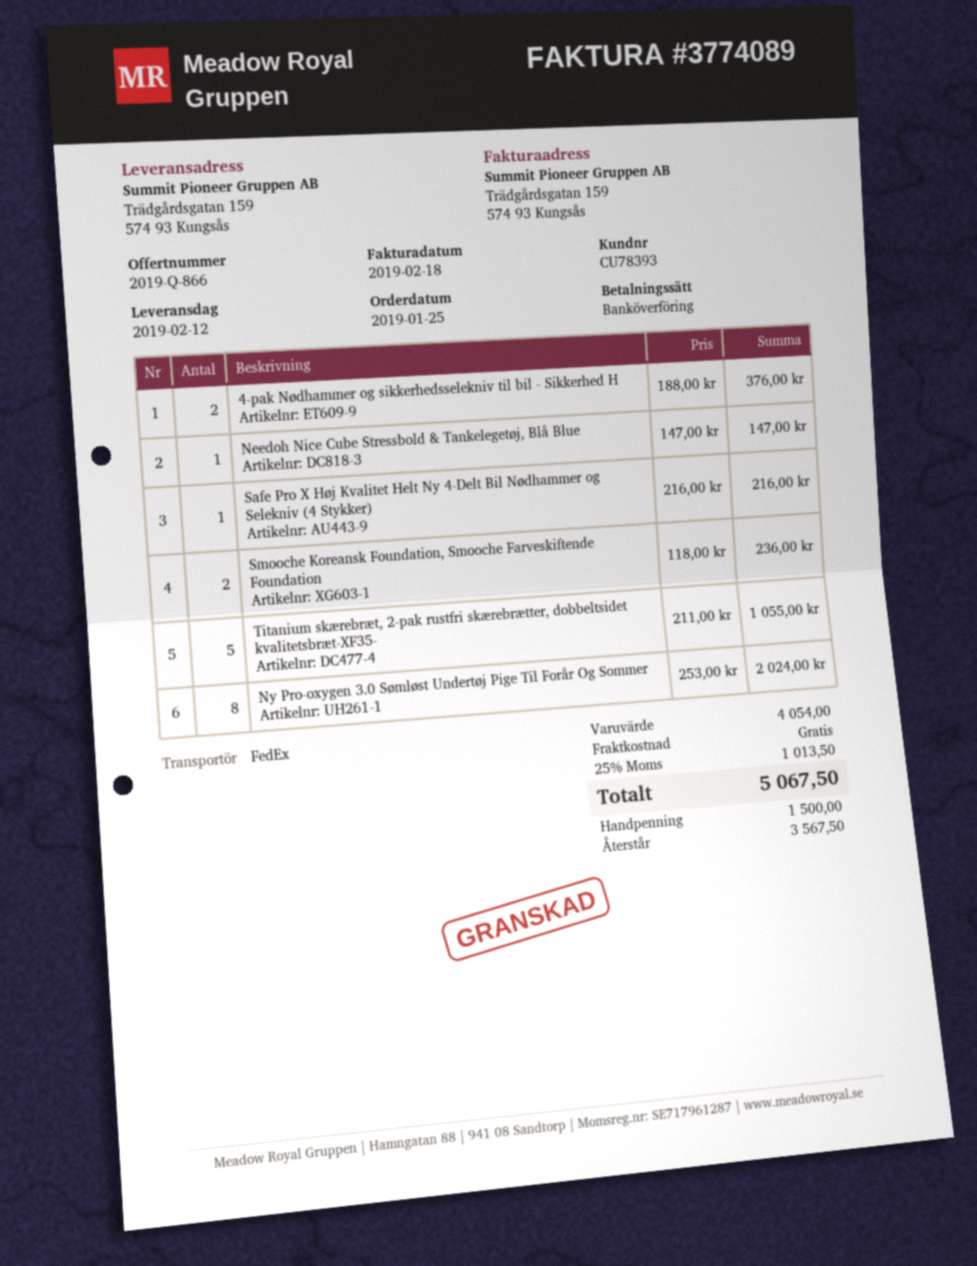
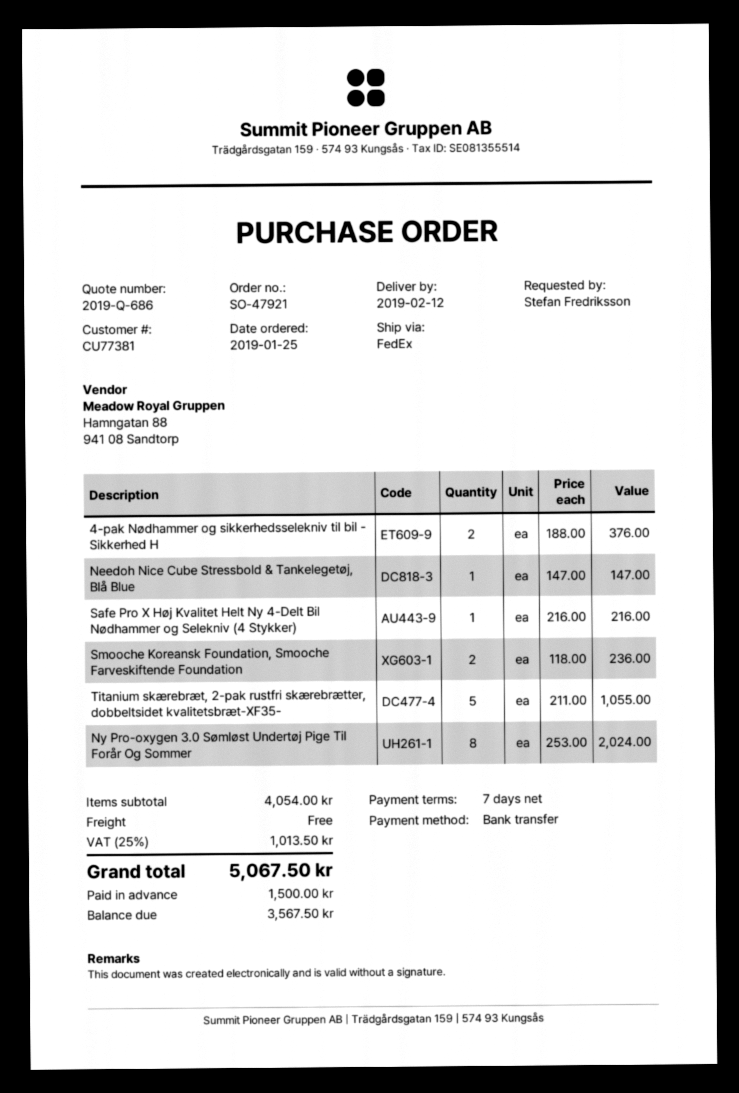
quote number: 2019-Q-866 -> 2019-Q-686
customer number: CU78393 -> CU77381

